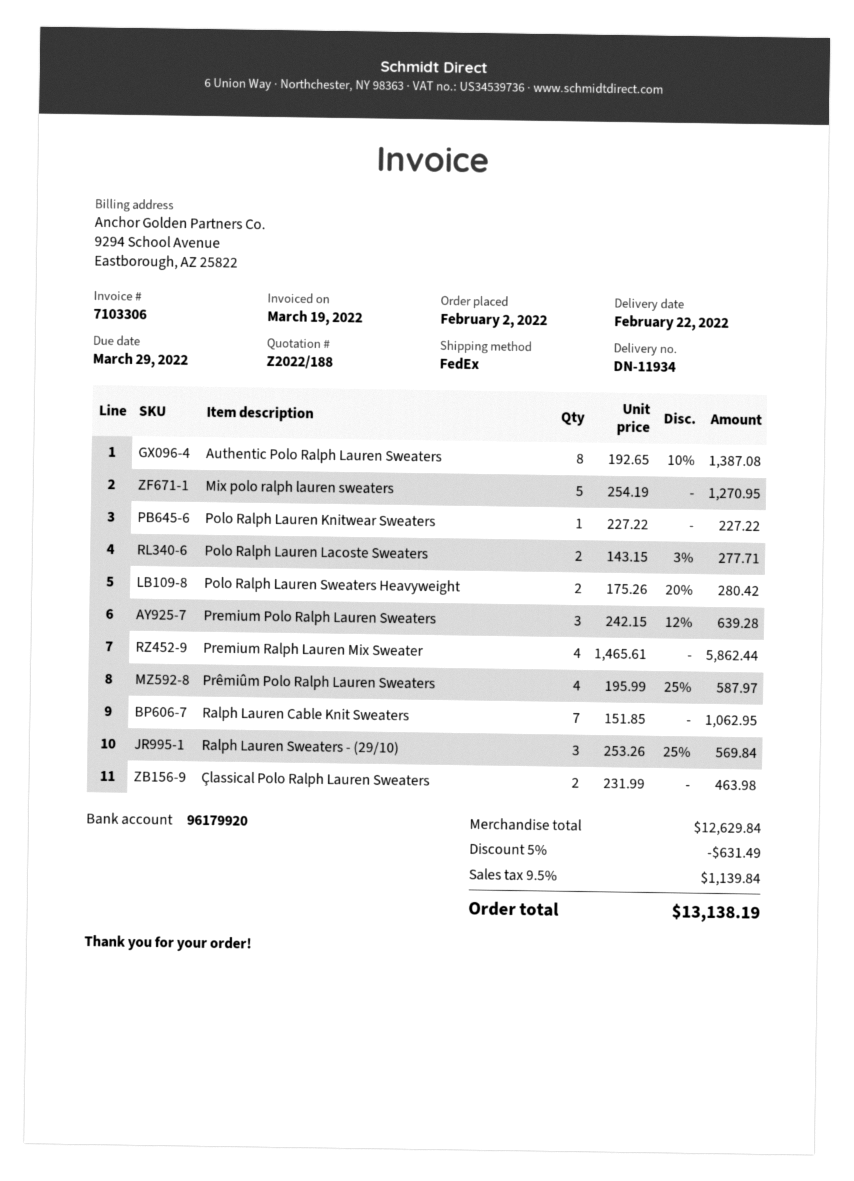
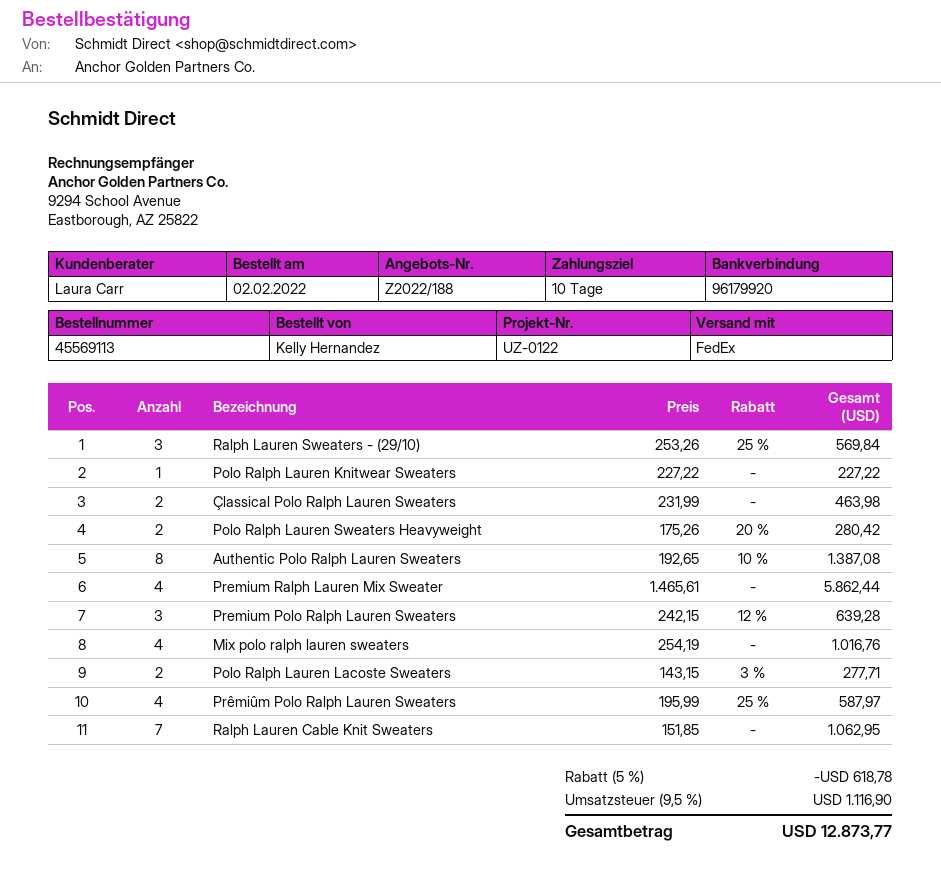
Mix polo ralph lauren sweaters: 5 x 254.19 = 1270.95 -> 4 x 254.19 = 1016.76
discount: 5% = 631.49 -> 5% = 618.78
tax: 9.5% = 1139.84 -> 9.5% = 1116.90
total: 13138.19 -> 12873.77

